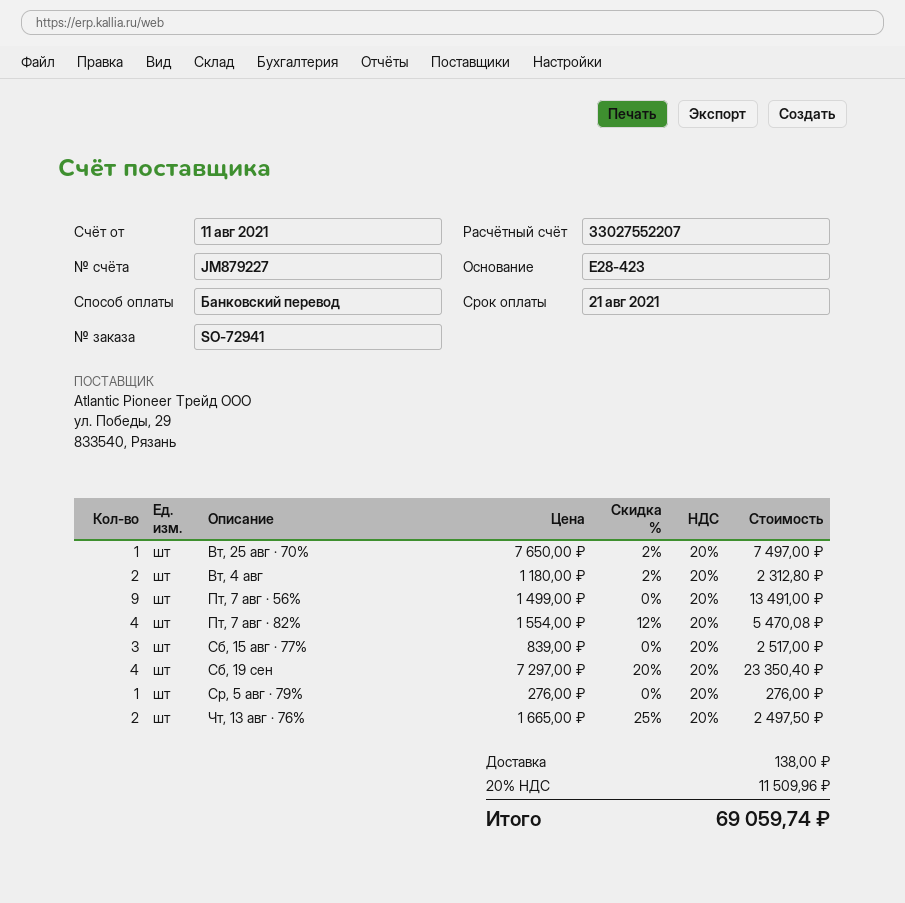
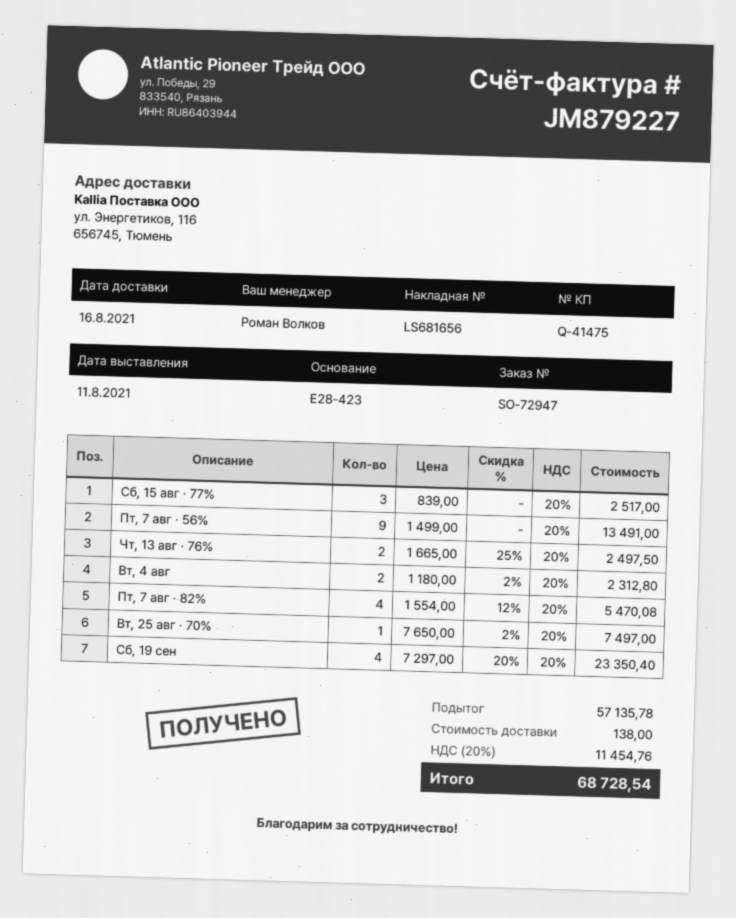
order number: SO-72941 -> SO-72947
Ср, 5 авг · 79%: 1 x 276.00 = 276.00 -> none
tax: 20% = 11509.96 -> 20% = 11454.76
total: 69059.74 -> 68728.54

